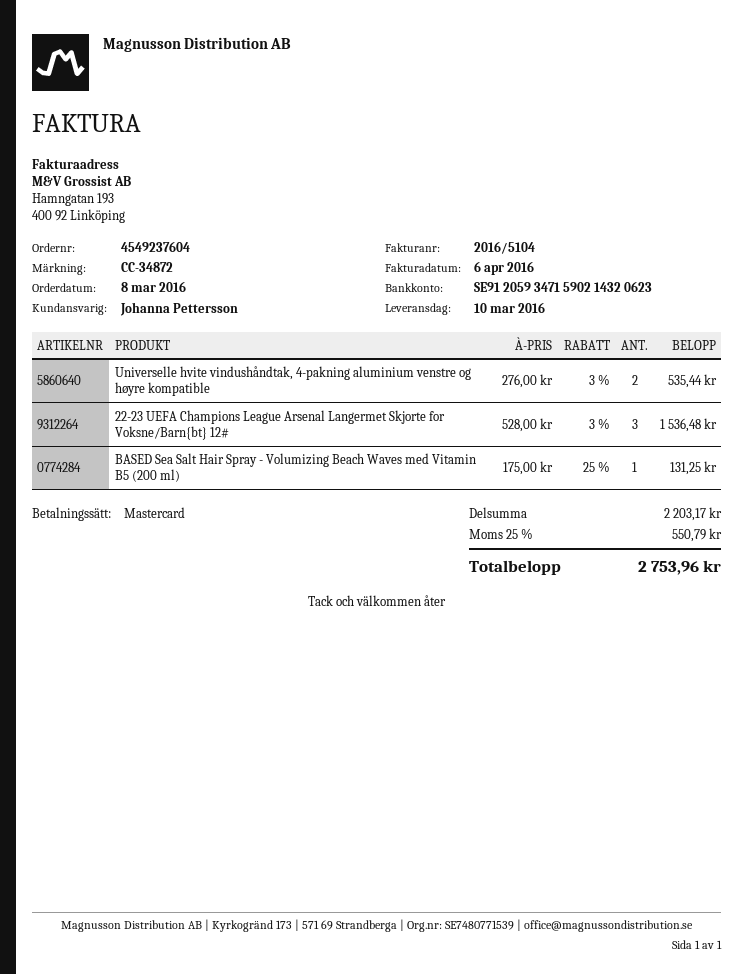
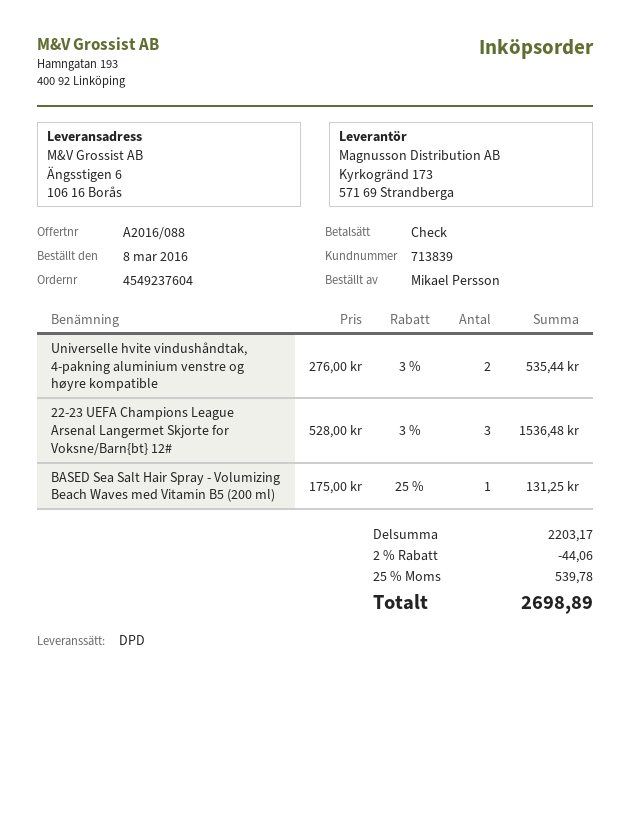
payment method: Mastercard -> cheque
discount: none -> 2% = 44.06
tax: 25% = 550.79 -> 25% = 539.78
total: 2753.96 -> 2698.89

